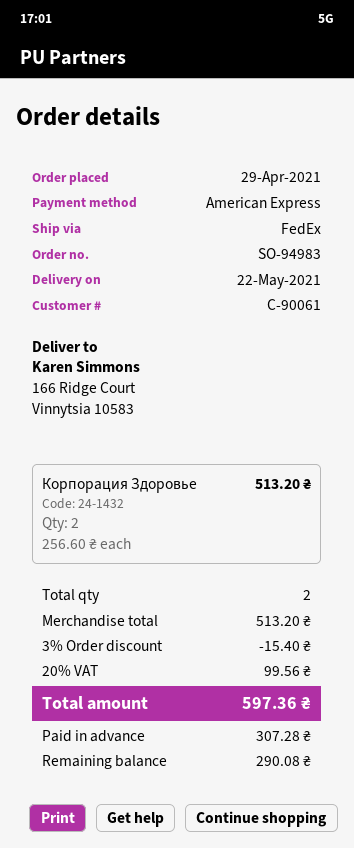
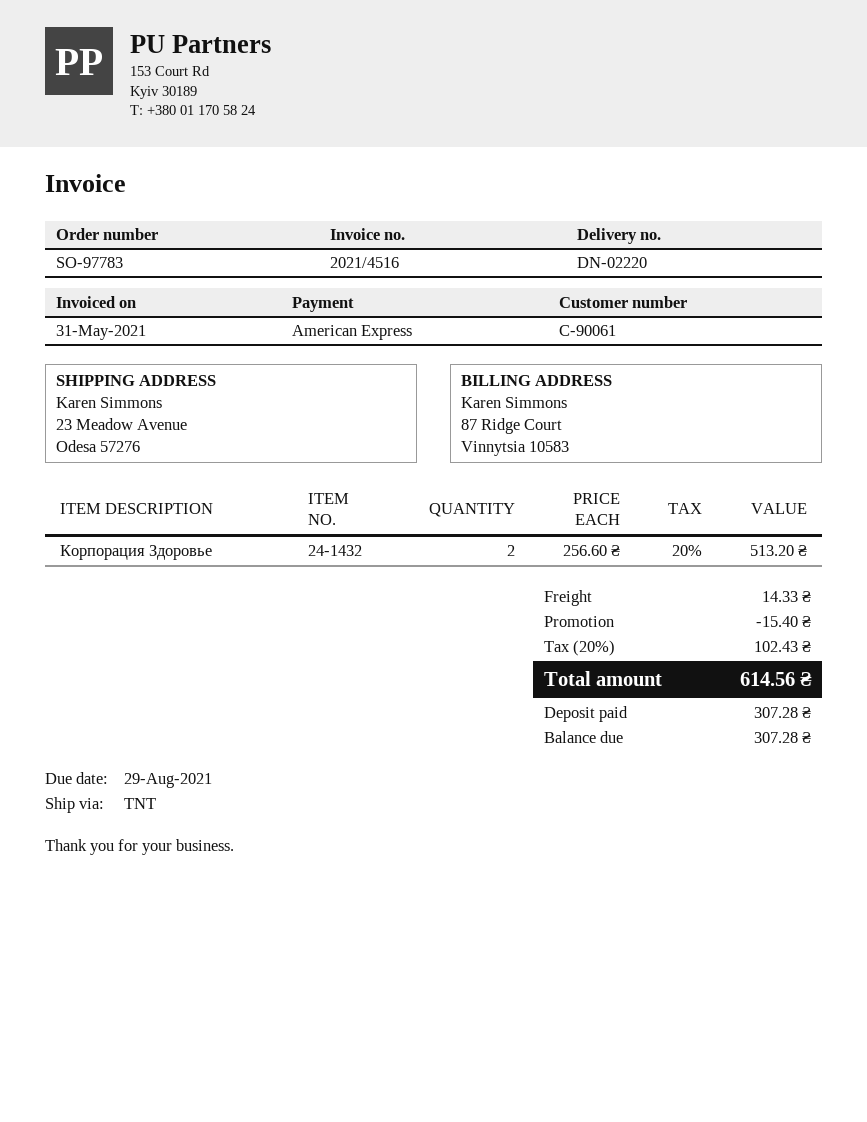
order number: SO-94983 -> SO-97783
shipping method: FedEx -> TNT
ship to: 166 Ridge Court, Vinnytsia 10583 -> 23 Meadow Avenue, Odesa 57276
shipping: none -> 14.33
tax: 20% = 99.56 -> 20% = 102.43
total: 597.36 -> 614.56
balance: 290.08 -> 307.28

